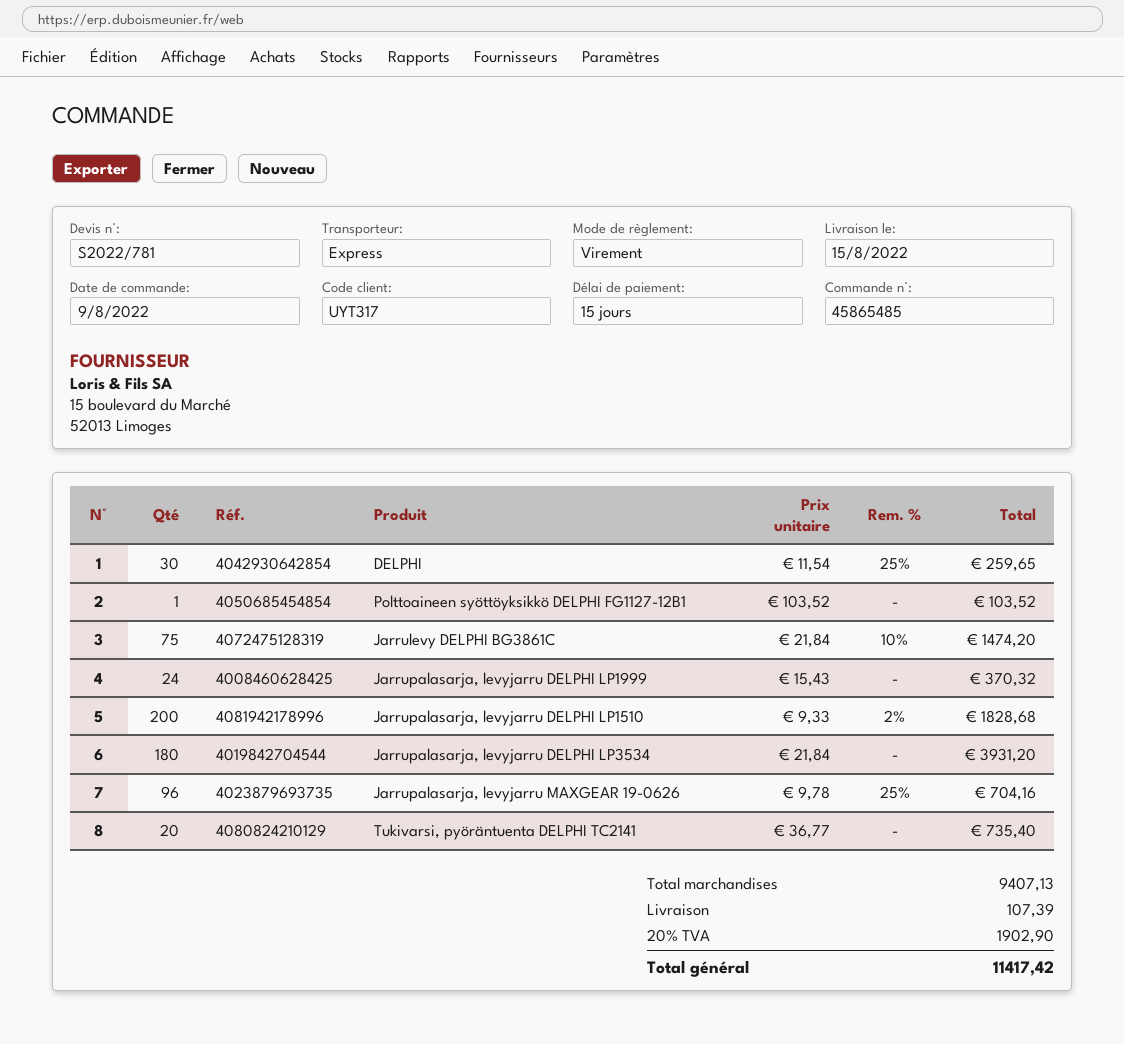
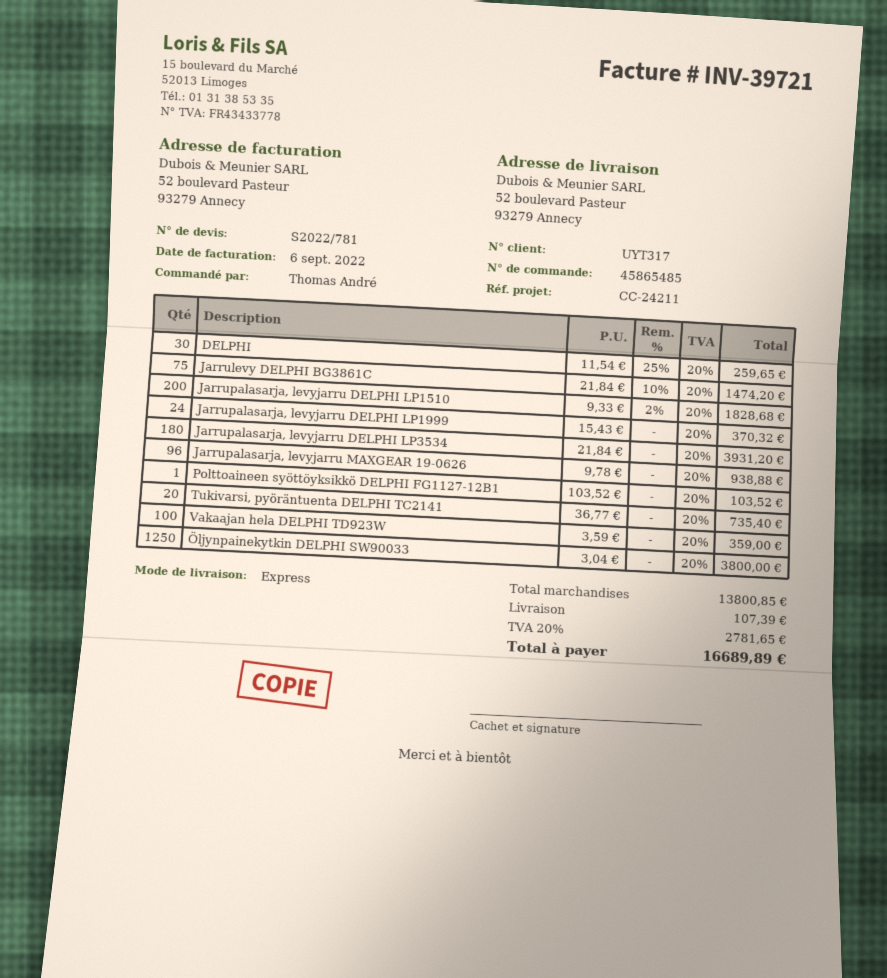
Jarrupalasarja, levyjarru MAXGEAR 19-0626: 96 x 9.78 - 25% = 704.16 -> 96 x 9.78 = 938.88
Vakaajan hela DELPHI TD923W: none -> 100 x 3.59 = 359.00
Öljynpainekytkin DELPHI SW90033: none -> 1250 x 3.04 = 3800.00
subtotal: 9407.13 -> 13800.85
tax: 20% = 1902.90 -> 20% = 2781.65
total: 11417.42 -> 16689.89

